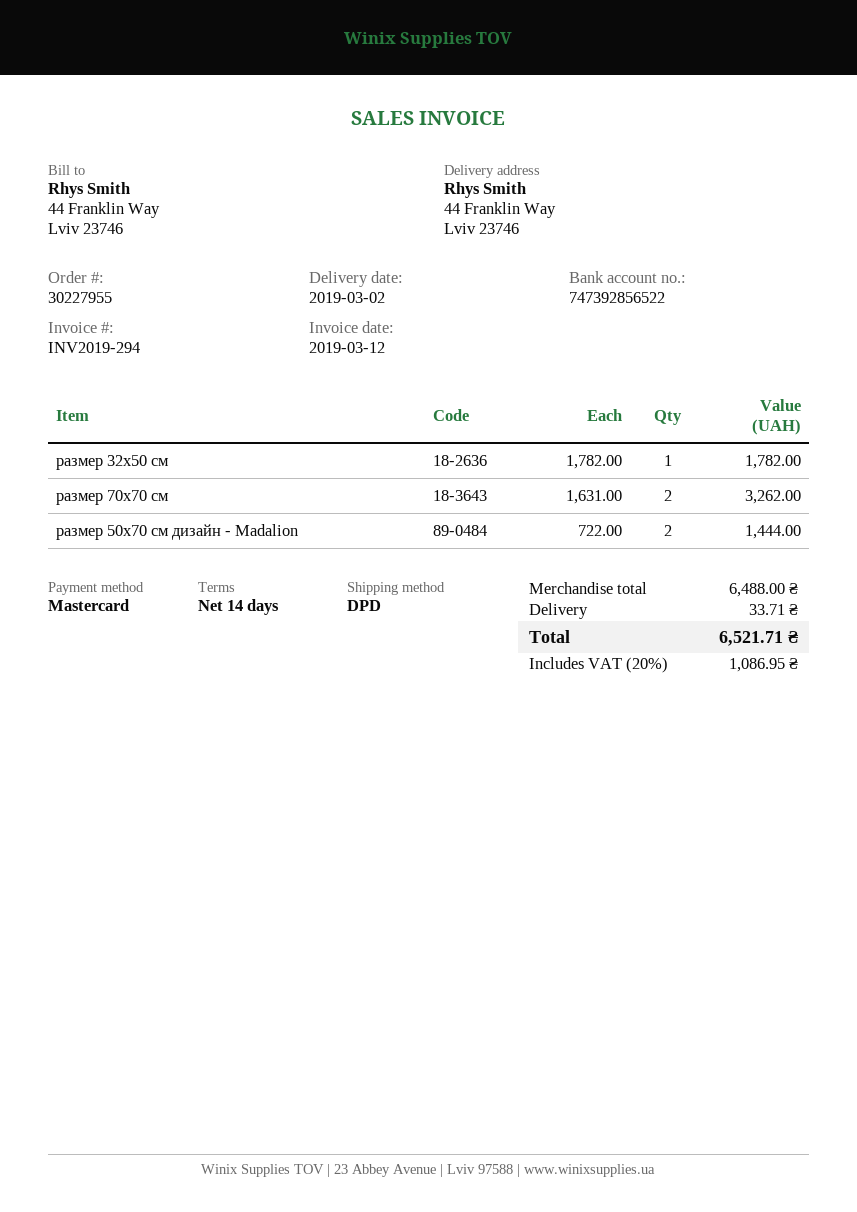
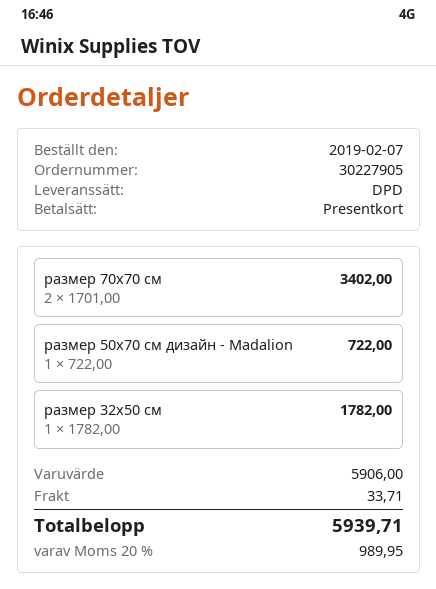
order number: 30227955 -> 30227905
payment method: Mastercard -> gift card
размер 70х70 см: 2 x 1631.00 = 3262.00 -> 2 x 1701.00 = 3402.00
размер 50х70 см дизайн - Madalion: 2 x 722.00 = 1444.00 -> 1 x 722.00 = 722.00
subtotal: 6488.00 -> 5906.00
tax: 20% = 1086.95 -> 20% = 989.95
total: 6521.71 -> 5939.71

